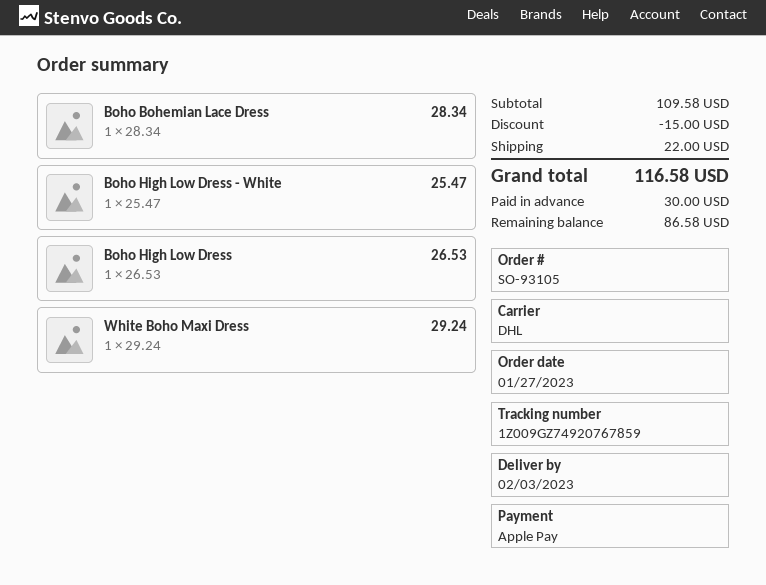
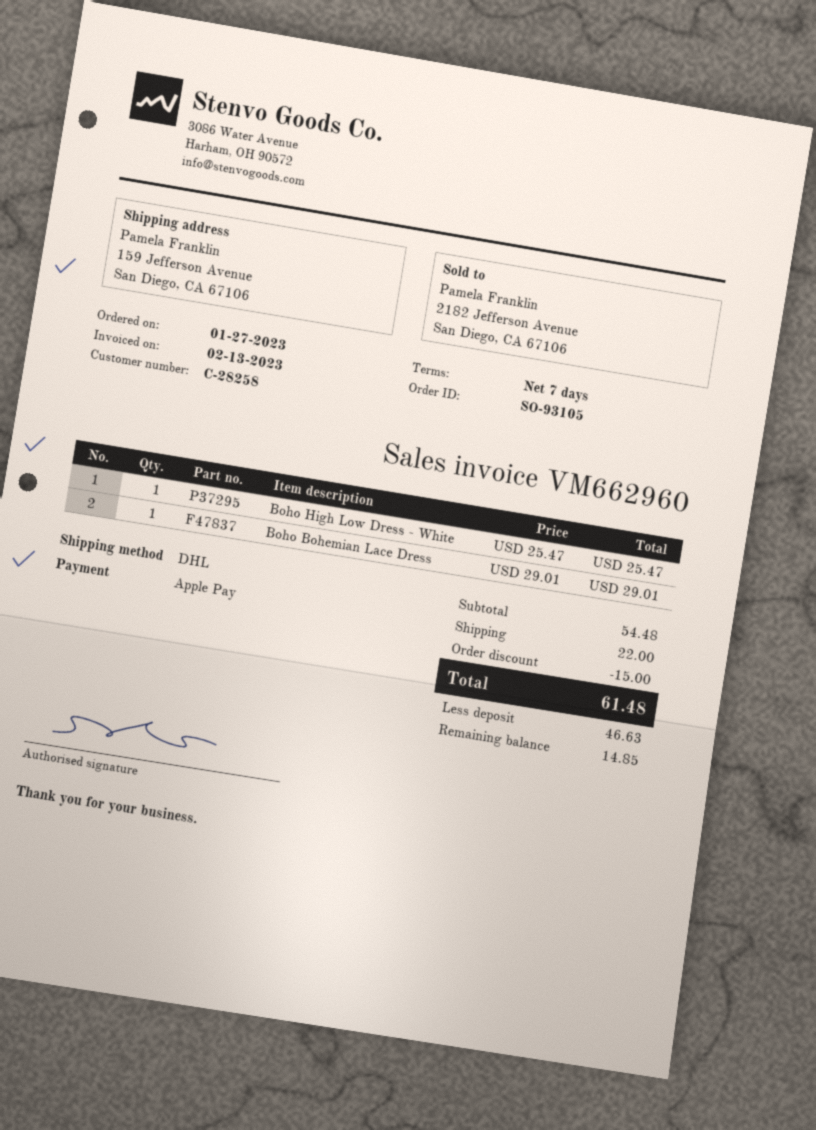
Boho Bohemian Lace Dress: 1 x 28.34 = 28.34 -> 1 x 29.01 = 29.01
Boho High Low Dress: 1 x 26.53 = 26.53 -> none
White Boho Maxi Dress: 1 x 29.24 = 29.24 -> none
subtotal: 109.58 -> 54.48
total: 116.58 -> 61.48
deposit: 30.00 -> 46.63
balance: 86.58 -> 14.85

